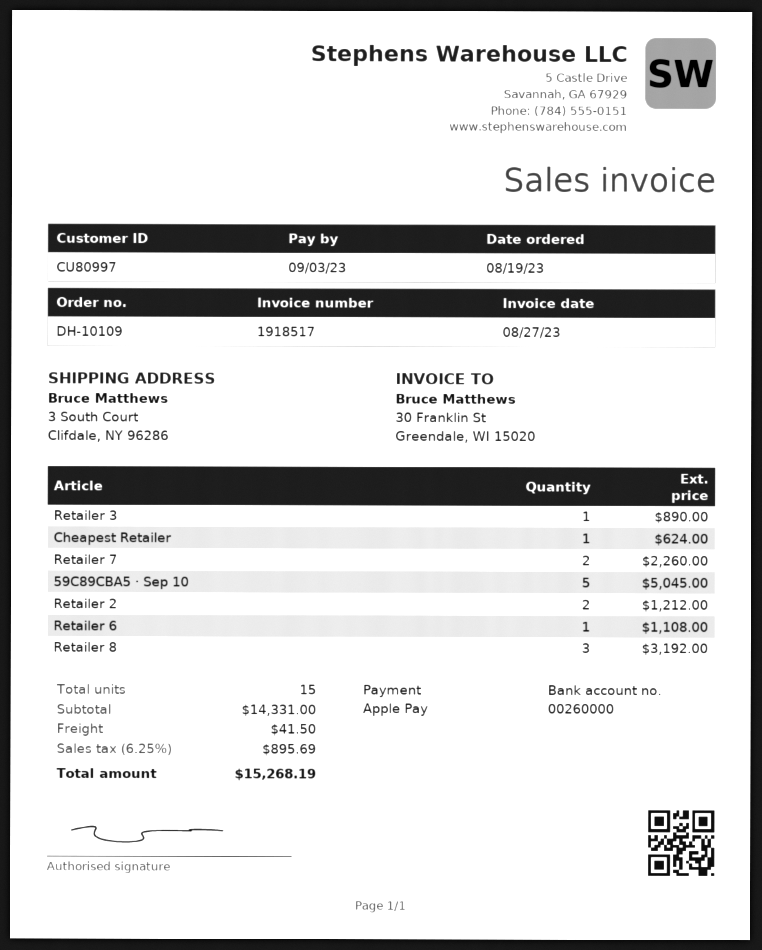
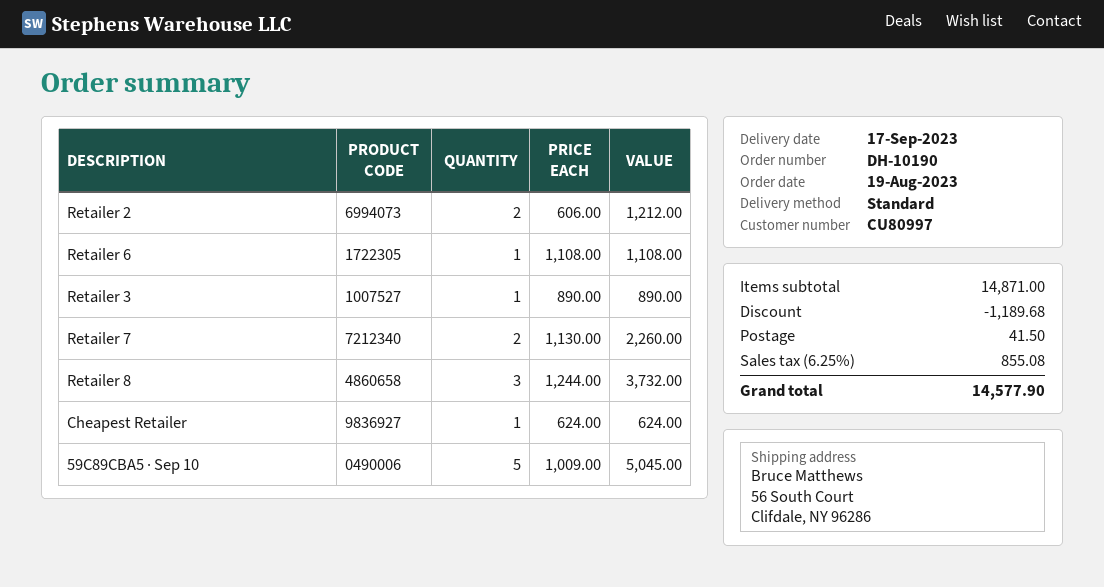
order number: DH-10109 -> DH-10190
ship to: 3 South Court, Clifdale, NY 96286 -> 56 South Court, Clifdale, NY 96286
Retailer 8: 3 for 3192.00 -> 3 for 3732.00
subtotal: 14331.00 -> 14871.00
discount: none -> 1189.68
tax: 6.25% = 895.69 -> 6.25% = 855.08
total: 15268.19 -> 14577.90

